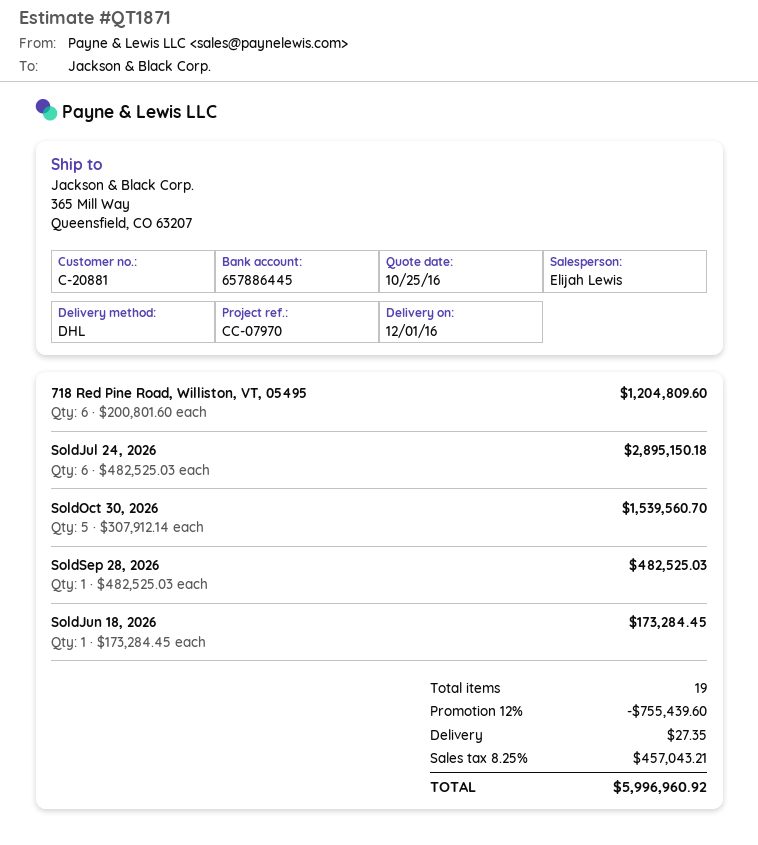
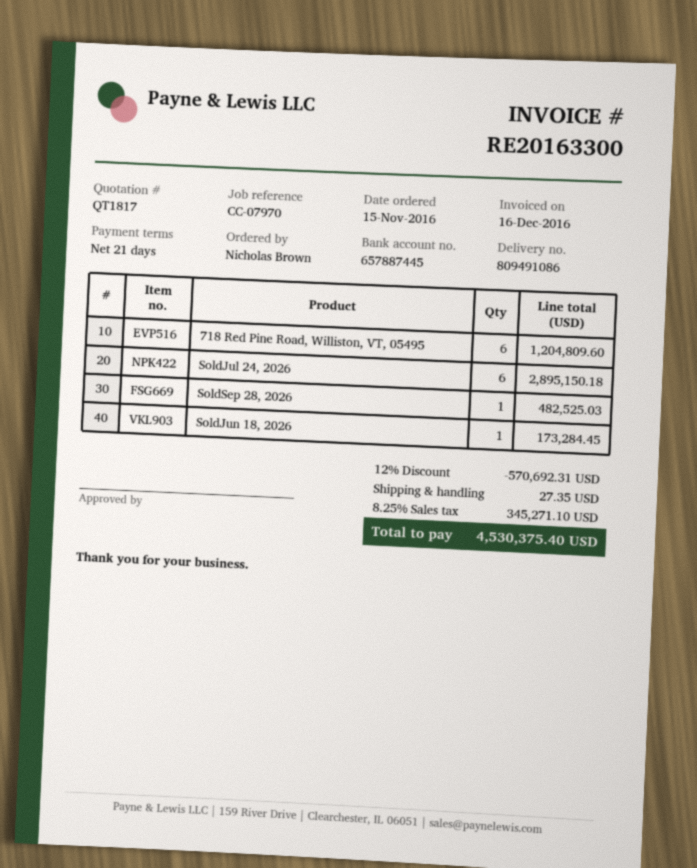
quote number: QT1871 -> QT1817
bank account: 657886445 -> 657887445
SoldOct 30, 2026: 5 for 1539560.70 -> none
discount: 12% = 755439.60 -> 12% = 570692.31
tax: 8.25% = 457043.21 -> 8.25% = 345271.10
total: 5996960.92 -> 4530375.40

